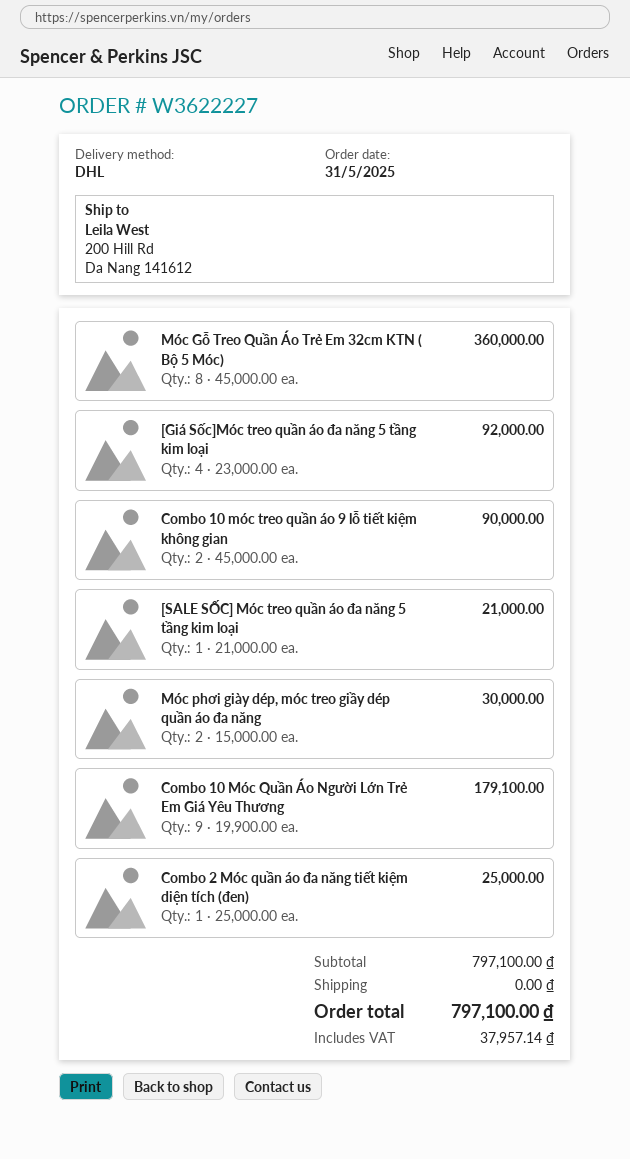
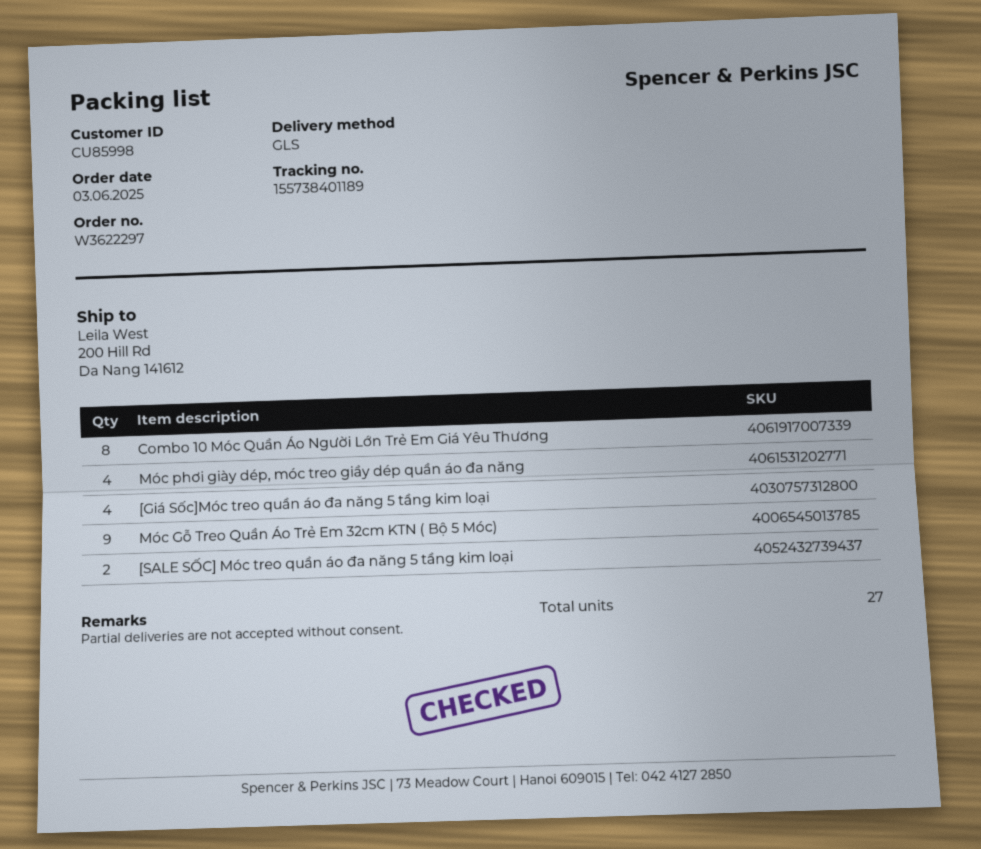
order number: W3622227 -> W3622297
order date: 2025-05-31 -> 2025-06-03
shipping method: DHL -> GLS
Móc Gỗ Treo Quần Áo Trẻ Em 32cm KTN ( Bộ 5 Móc): 8 -> 9
Combo 10 móc treo quần áo 9 lỗ tiết kiệm không gian: 2 -> none
[SALE SỐC] Móc treo quần áo đa năng 5 tầng kim loại: 1 -> 2
Móc phơi giày dép, móc treo giầy dép quần áo đa năng: 2 -> 4
Combo 10 Móc Quần Áo Người Lớn Trẻ Em Giá Yêu Thương: 9 -> 8
Combo 2 Móc quần áo đa năng tiết kiệm diện tích (đen): 1 -> none

